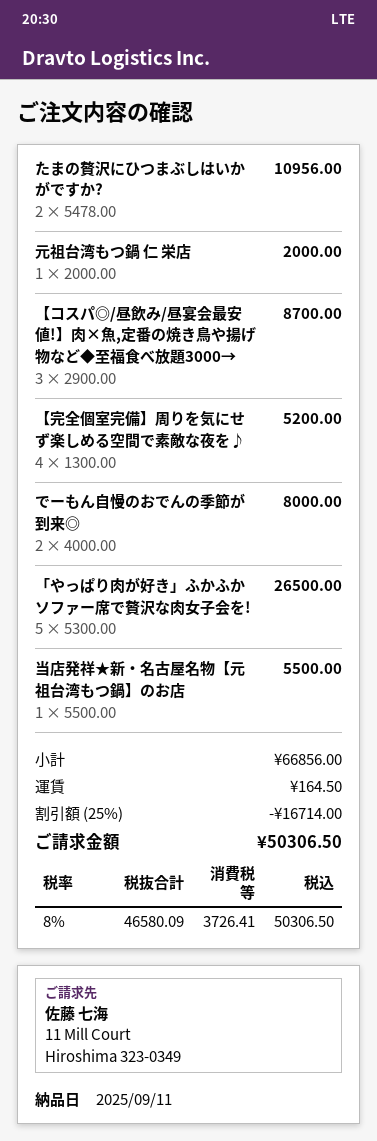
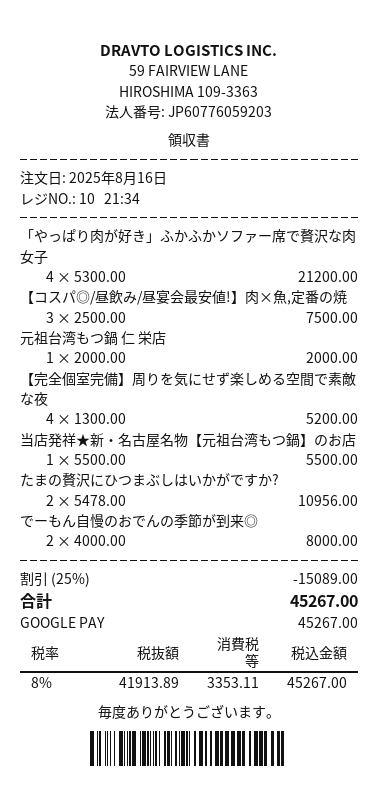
【コスパ◎/昼飲み/昼宴会最安値!】肉×魚,定番の焼き鳥や揚げ物など◆至福食べ放題3000→: 3 x 2900.00 = 8700.00 -> 3 x 2500.00 = 7500.00
「やっぱり肉が好き」ふかふかソファー席で贅沢な肉女子会を!: 5 x 5300.00 = 26500.00 -> 4 x 5300.00 = 21200.00
discount: 25% = 16714.00 -> 25% = 15089.00
shipping: 164.50 -> none
net: 46580.09 -> 41913.89
tax: 8% = 3726.41 -> 8% = 3353.11
total: 50306.50 -> 45267.00

